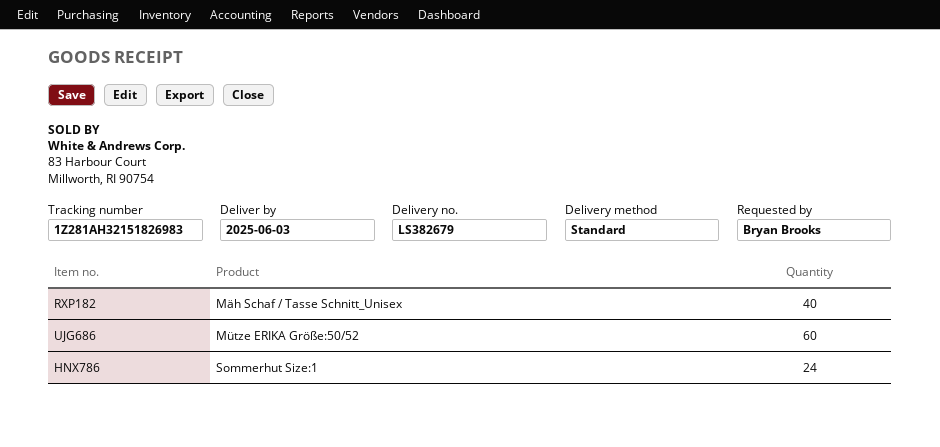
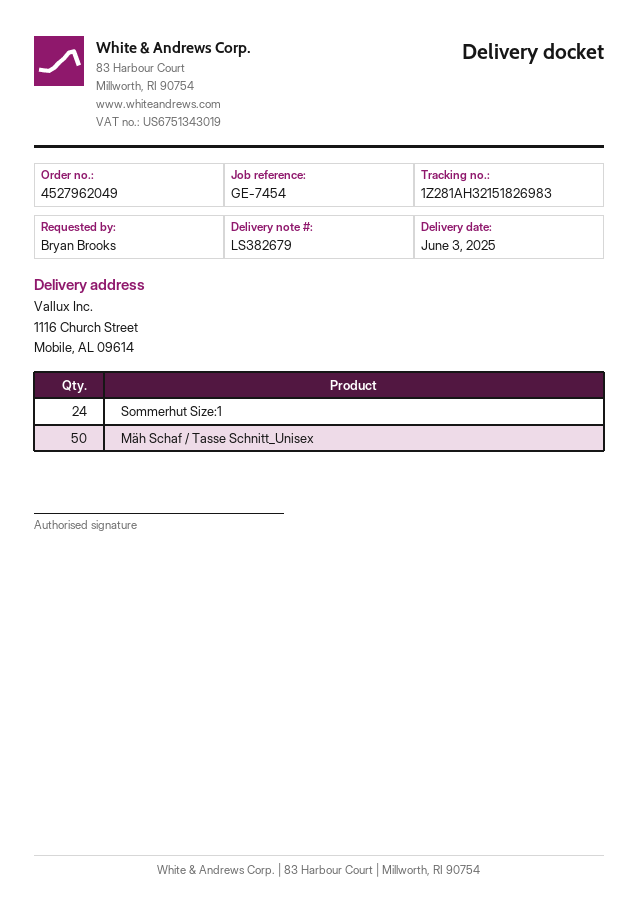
Mäh Schaf / Tasse Schnitt_Unisex: 40 -> 50
Mütze ERIKA Größe:50/52: 60 -> none

